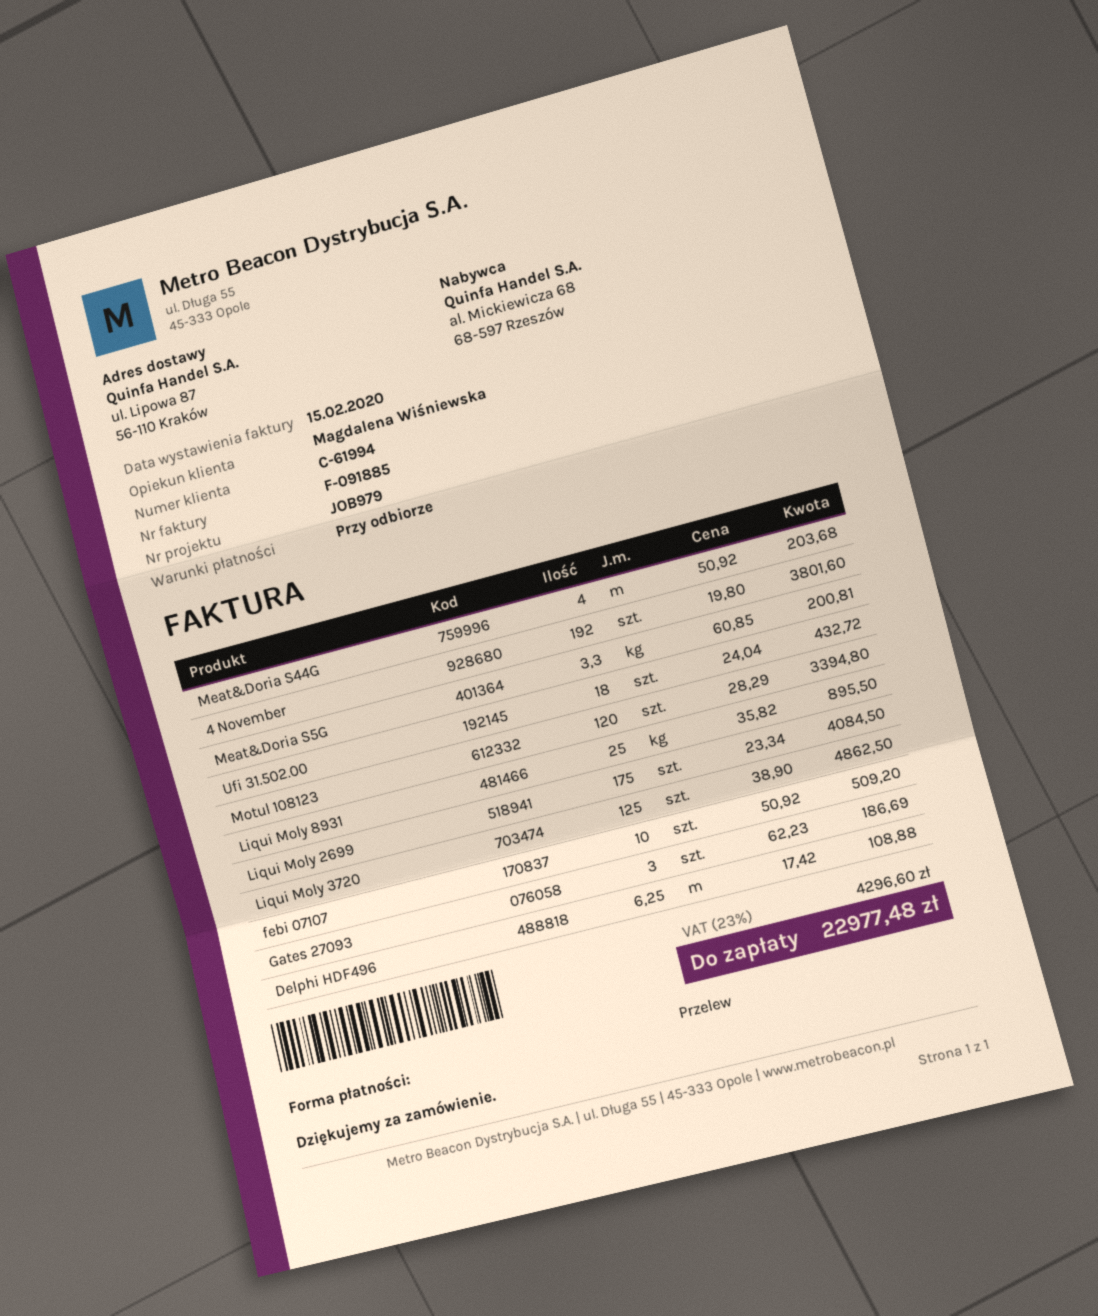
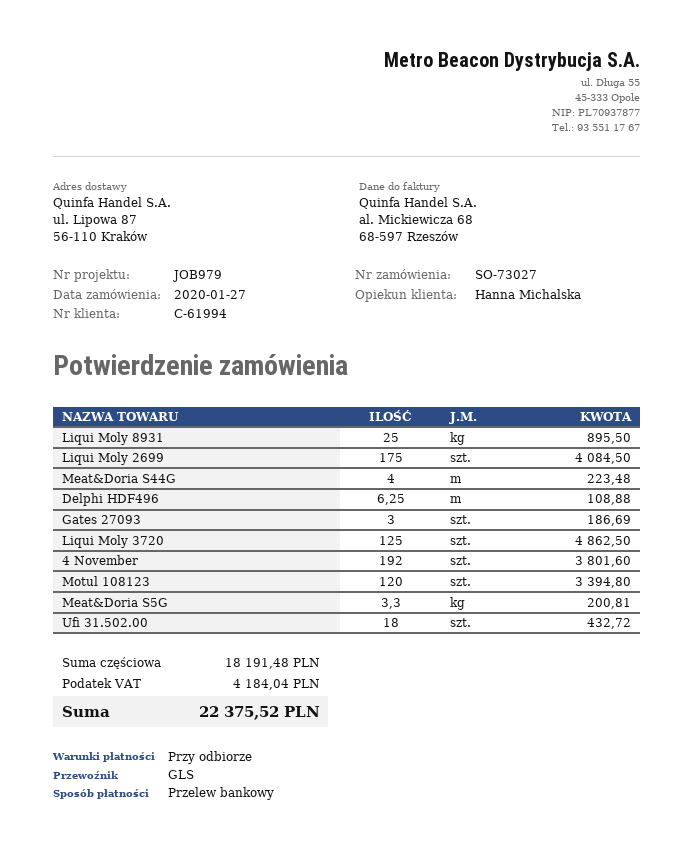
sales rep: Magdalena Wiśniewska -> Hanna Michalska
Meat&Doria S44G: 4 for 203.68 -> 4 for 223.48
febi 07107: 10 for 509.20 -> none
tax: 4296.60 -> 4184.04
total: 22977.48 -> 22375.52

